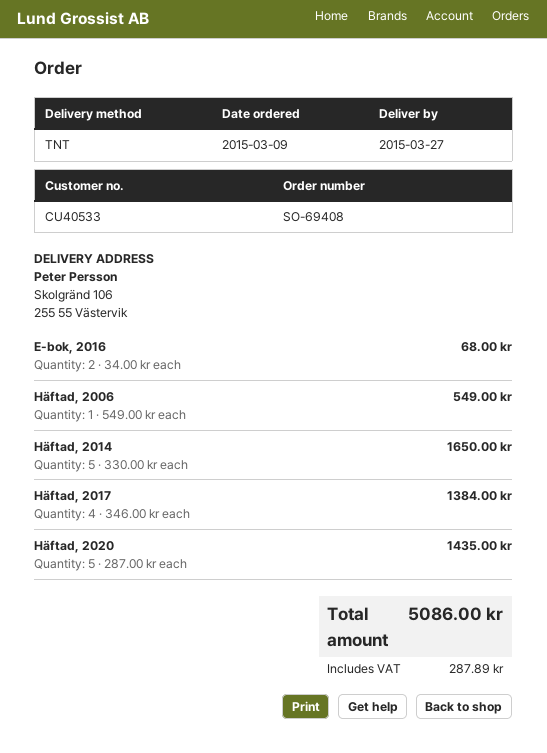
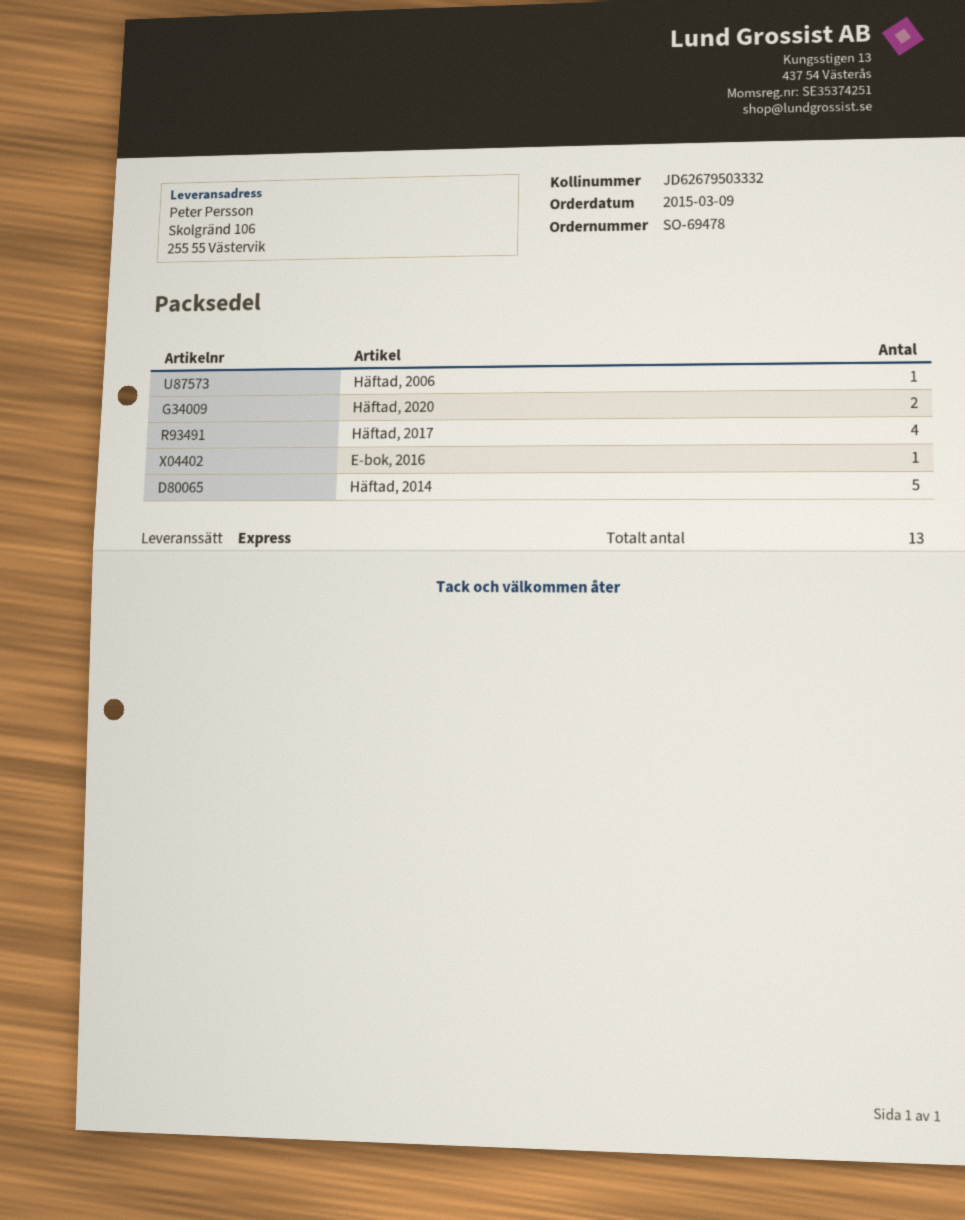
order number: SO-69408 -> SO-69478
shipping method: TNT -> express
E-bok, 2016: 2 -> 1
Häftad, 2020: 5 -> 2

